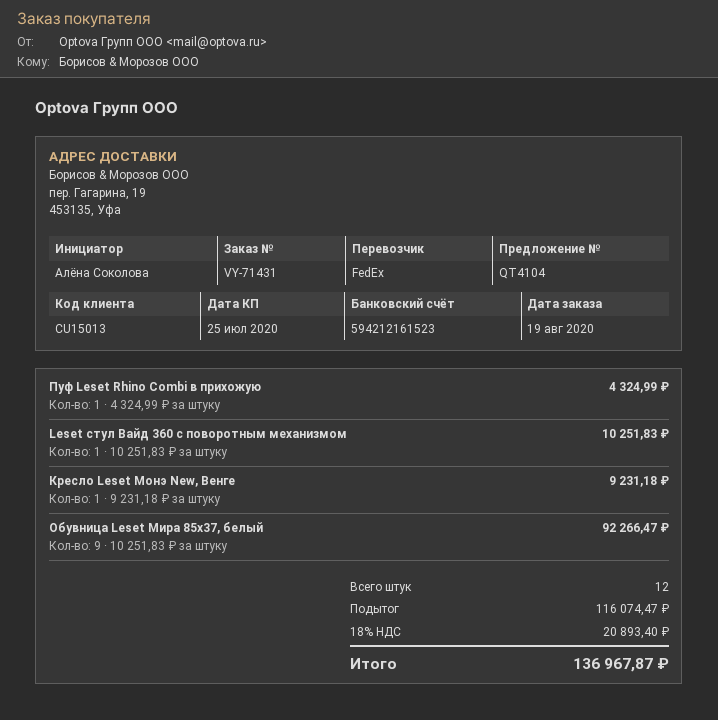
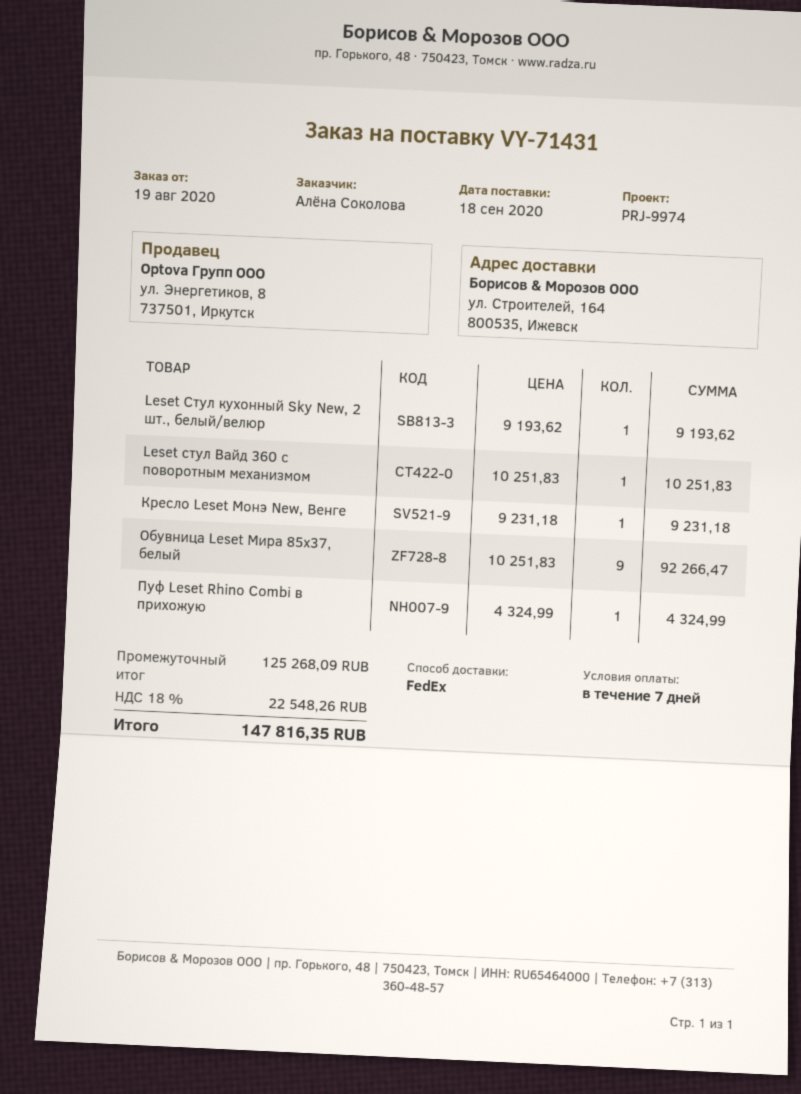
ship to: пер. Гагарина, 19, 453135, Уфа -> ул. Строителей, 164, 800535, Ижевск
Leset Стул кухонный Sky New, 2 шт., белый/велюр: none -> 1 x 9193.62 = 9193.62
subtotal: 116074.47 -> 125268.09
tax: 18% = 20893.40 -> 18% = 22548.26
total: 136967.87 -> 147816.35

